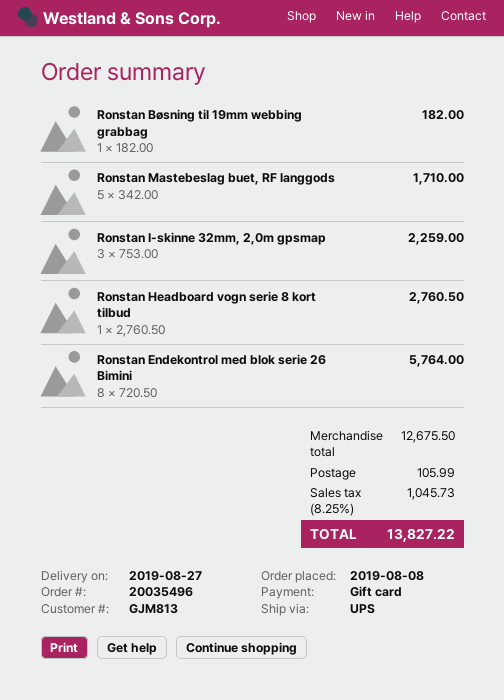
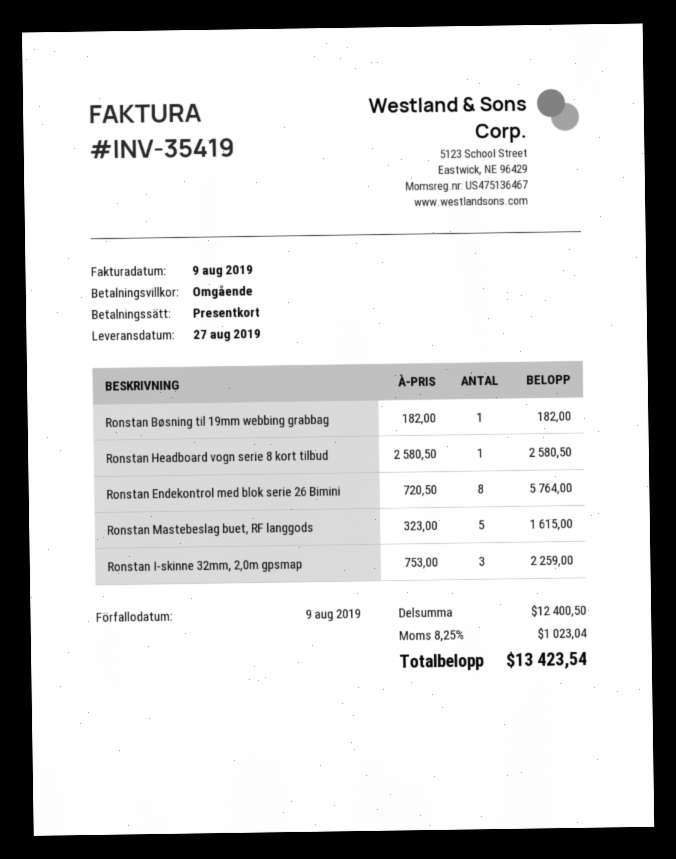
Ronstan Mastebeslag buet, RF langgods: 5 x 342.00 = 1710.00 -> 5 x 323.00 = 1615.00
Ronstan Headboard vogn serie 8 kort tilbud: 1 x 2760.50 = 2760.50 -> 1 x 2580.50 = 2580.50
subtotal: 12675.50 -> 12400.50
shipping: 105.99 -> none
tax: 8.25% = 1045.73 -> 8.25% = 1023.04
total: 13827.22 -> 13423.54

